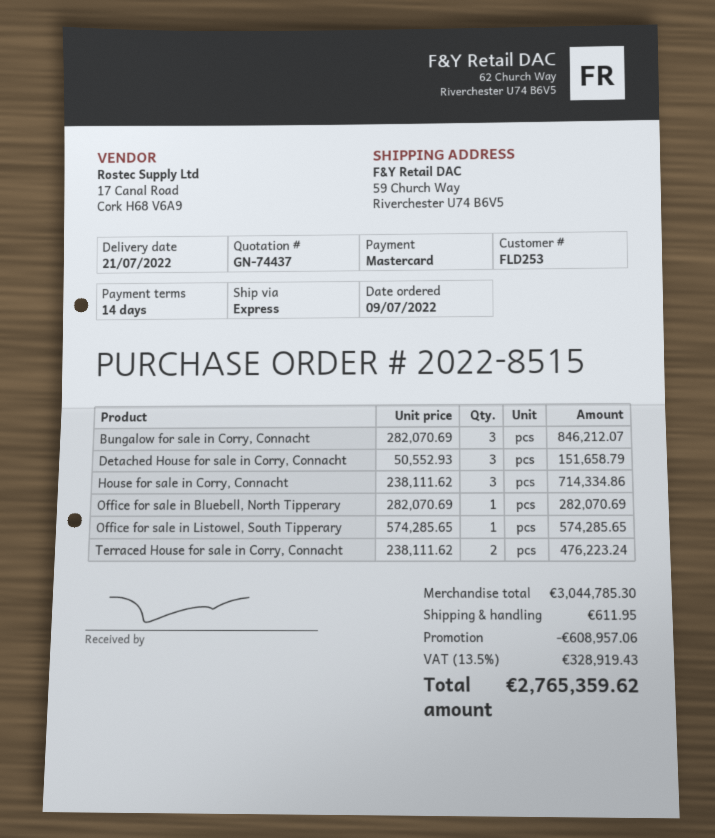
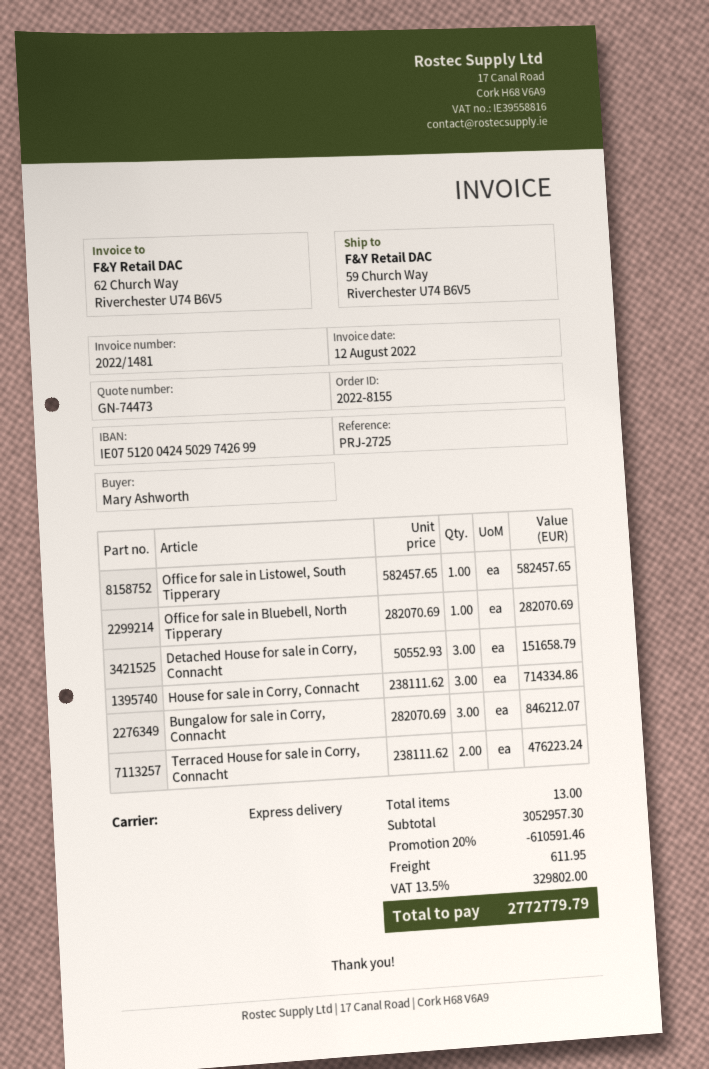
quote number: GN-74437 -> GN-74473
order number: 2022-8515 -> 2022-8155
Office for sale in Listowel, South Tipperary: 1 x 574285.65 = 574285.65 -> 1 x 582457.65 = 582457.65
subtotal: 3044785.30 -> 3052957.30
discount: 608957.06 -> 610591.46
tax: 13.5% = 328919.43 -> 13.5% = 329802.00
total: 2765359.62 -> 2772779.79

